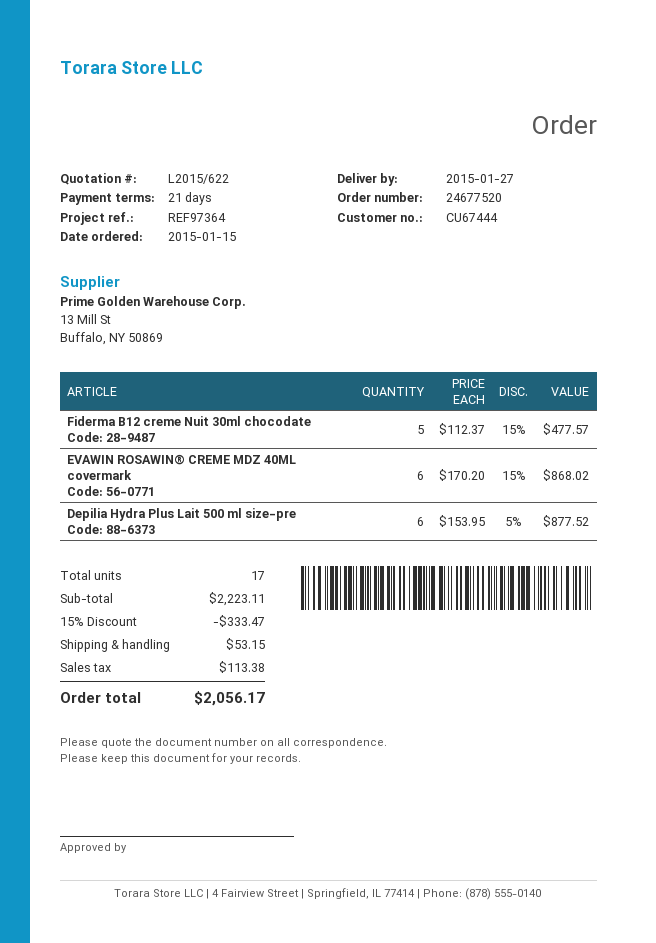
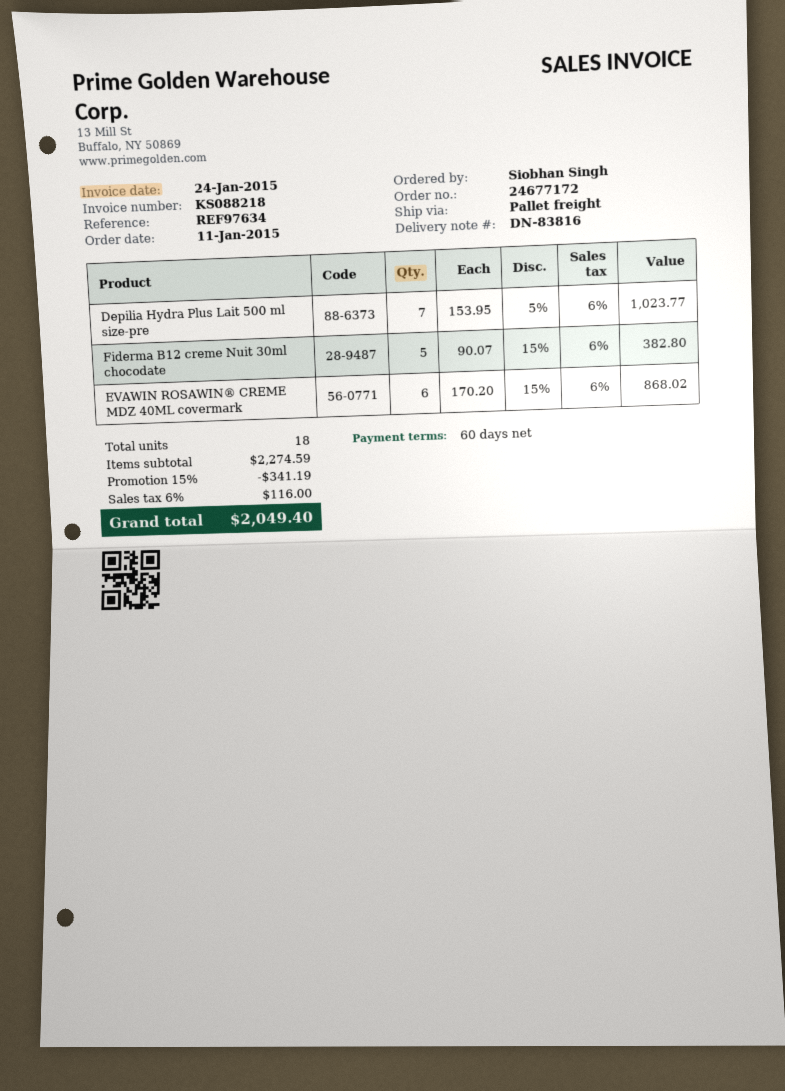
order number: 24677520 -> 24677172
order date: 2015-01-15 -> 2015-01-11
payment terms: 21 days -> 60 days
reference: REF97364 -> REF97634
Fiderma B12 creme Nuit 30ml chocodate: 5 x 112.37 - 15% = 477.57 -> 5 x 90.07 - 15% = 382.80
Depilia Hydra Plus Lait 500 ml size-pre: 6 x 153.95 - 5% = 877.52 -> 7 x 153.95 - 5% = 1023.77
total quantity: 17 -> 18
subtotal: 2223.11 -> 2274.59
discount: 15% = 333.47 -> 15% = 341.19
shipping: 53.15 -> none
tax: 113.38 -> 116.00
total: 2056.17 -> 2049.40

